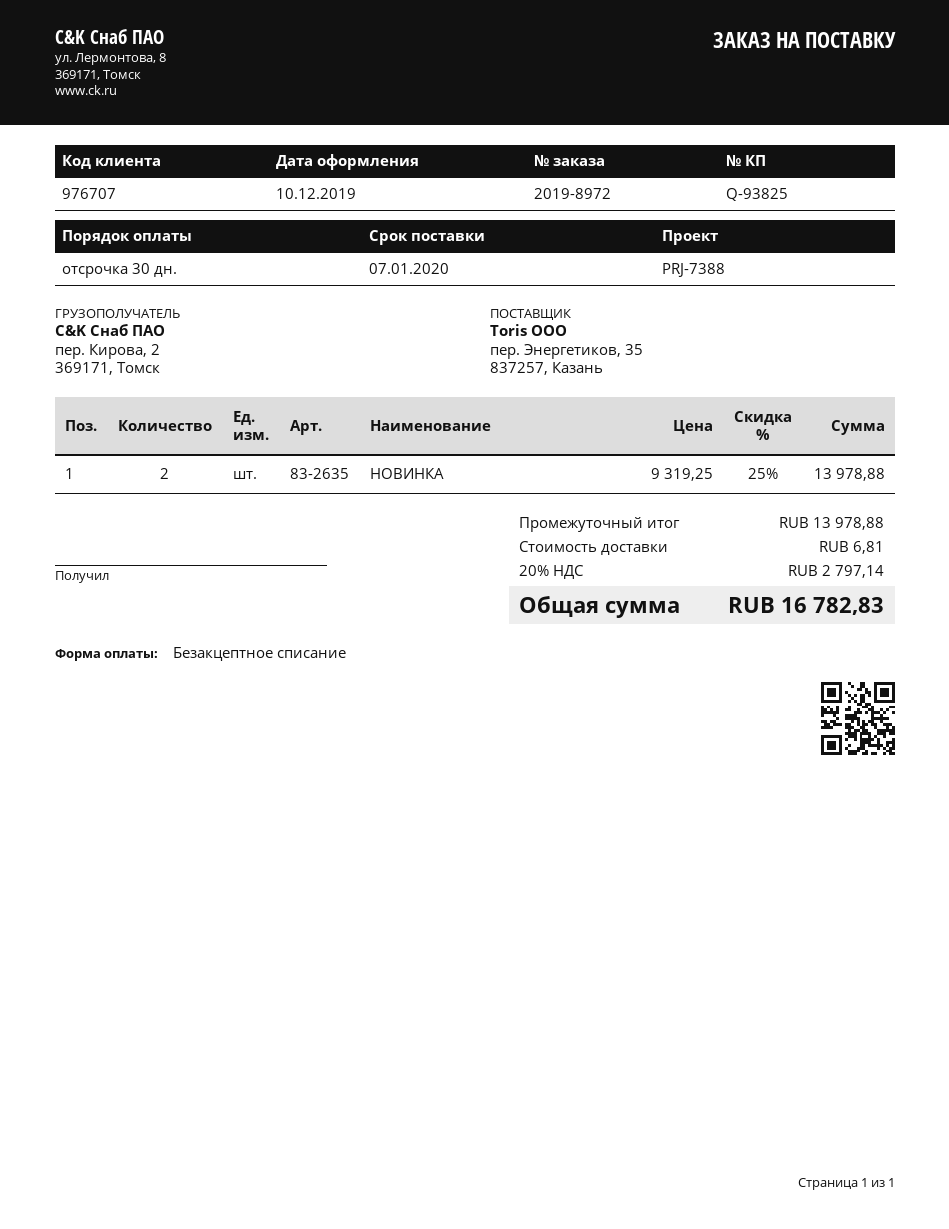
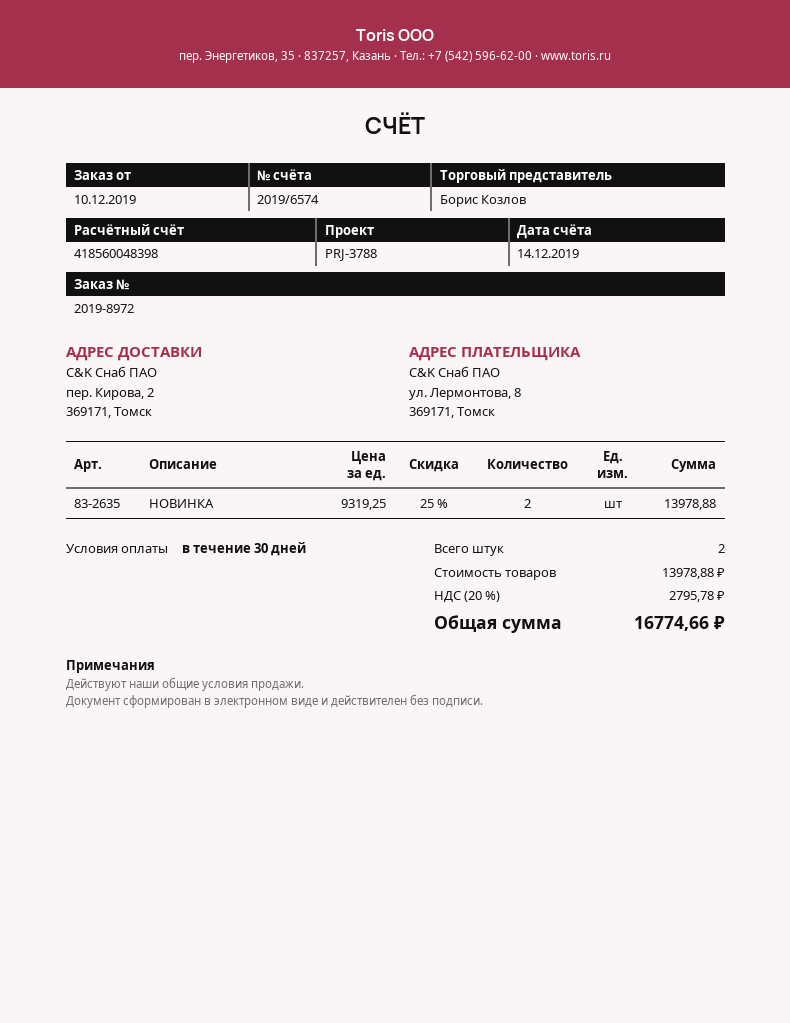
reference: PRJ-7388 -> PRJ-3788
shipping: 6.81 -> none
tax: 20% = 2797.14 -> 20% = 2795.78
total: 16782.83 -> 16774.66

